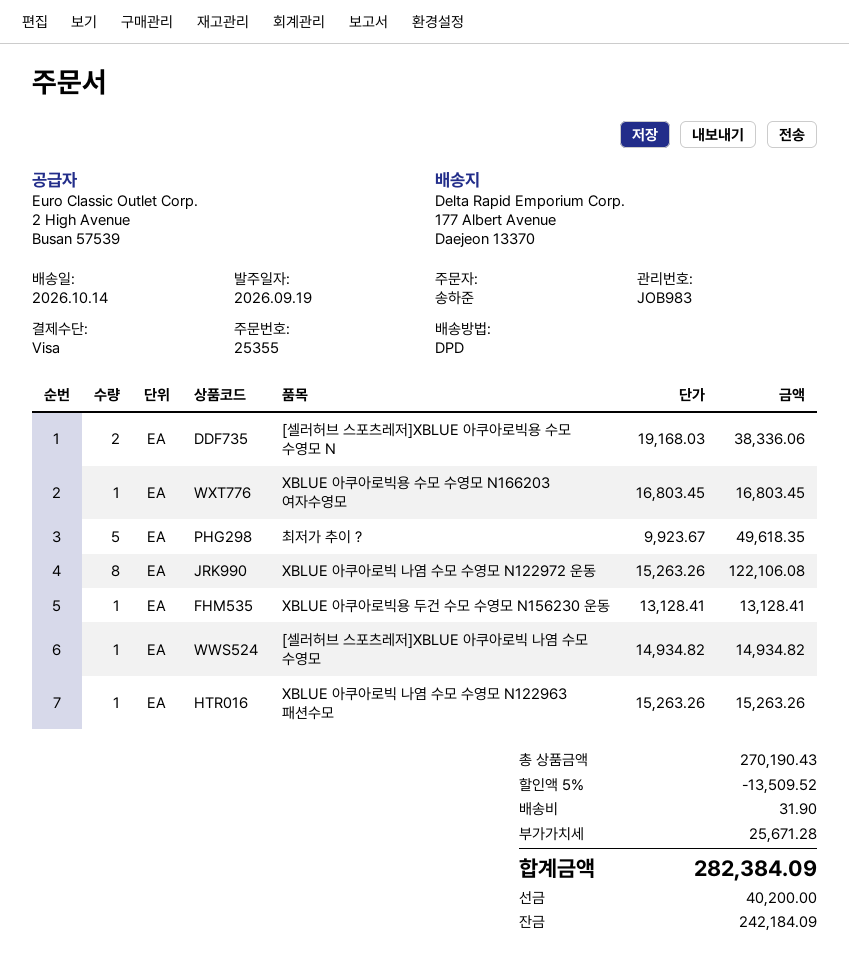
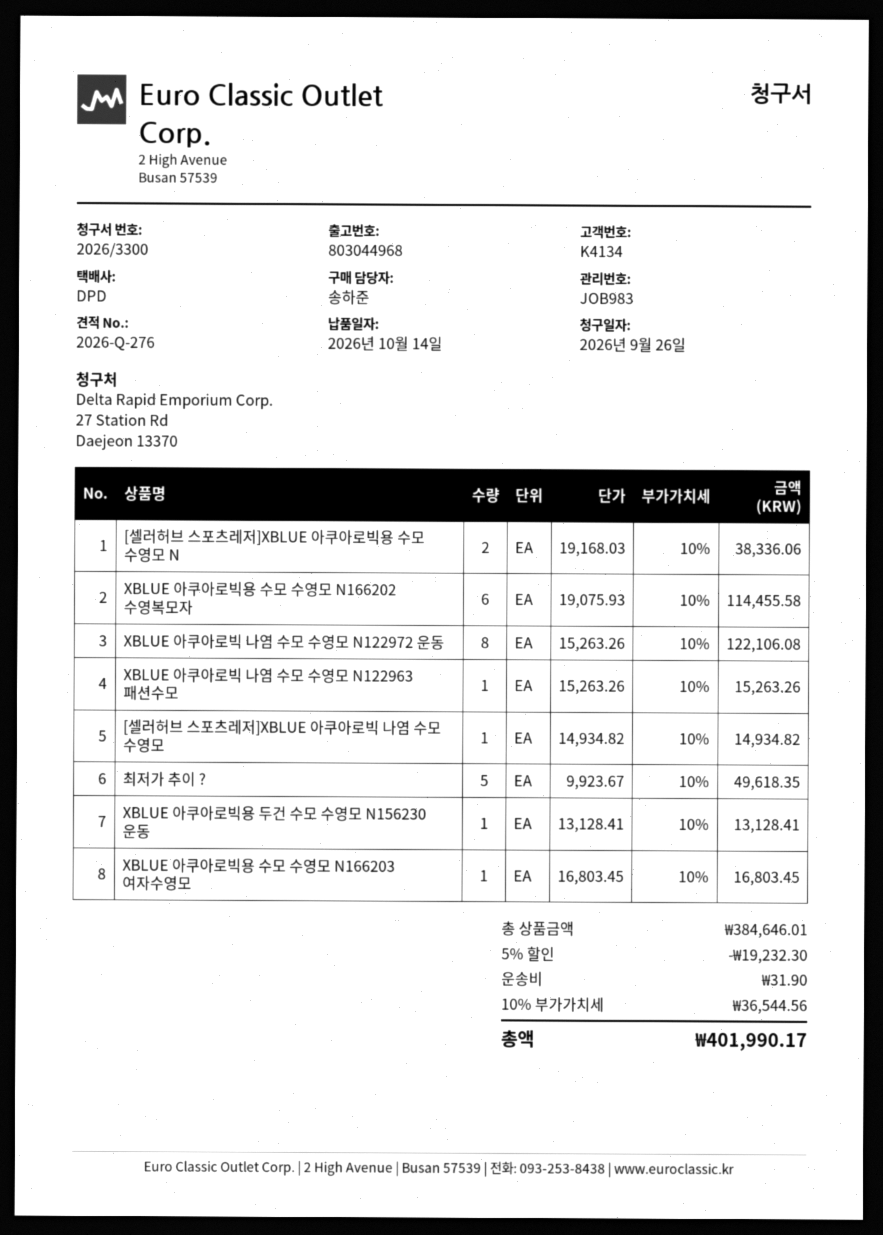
XBLUE 아쿠아로빅용 수모 수영모 N166202 수영복모자: none -> 6 x 19075.93 = 114455.58
subtotal: 270190.43 -> 384646.01
discount: 5% = 13509.52 -> 5% = 19232.30
tax: 25671.28 -> 36544.56
total: 282384.09 -> 401990.17

